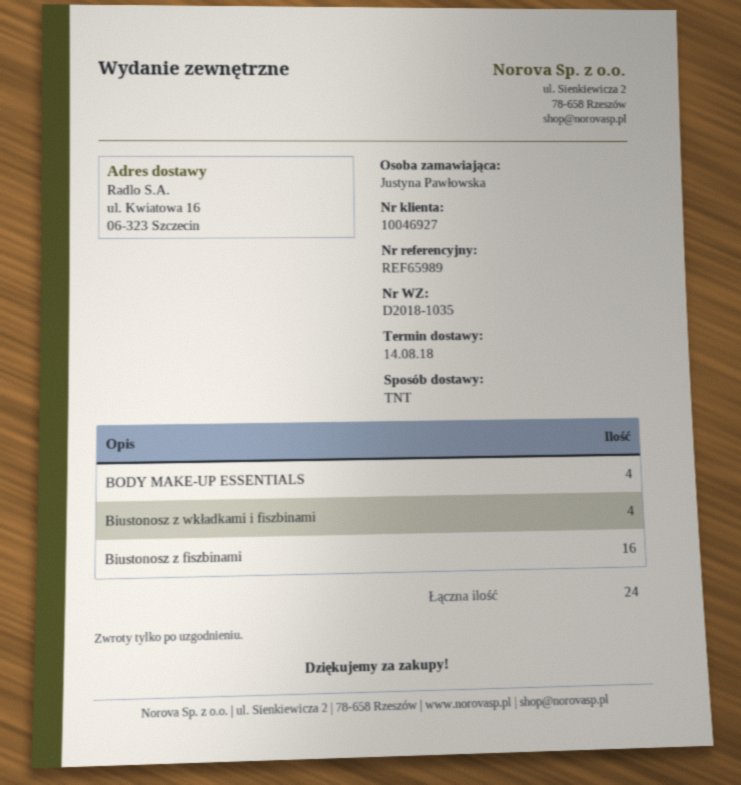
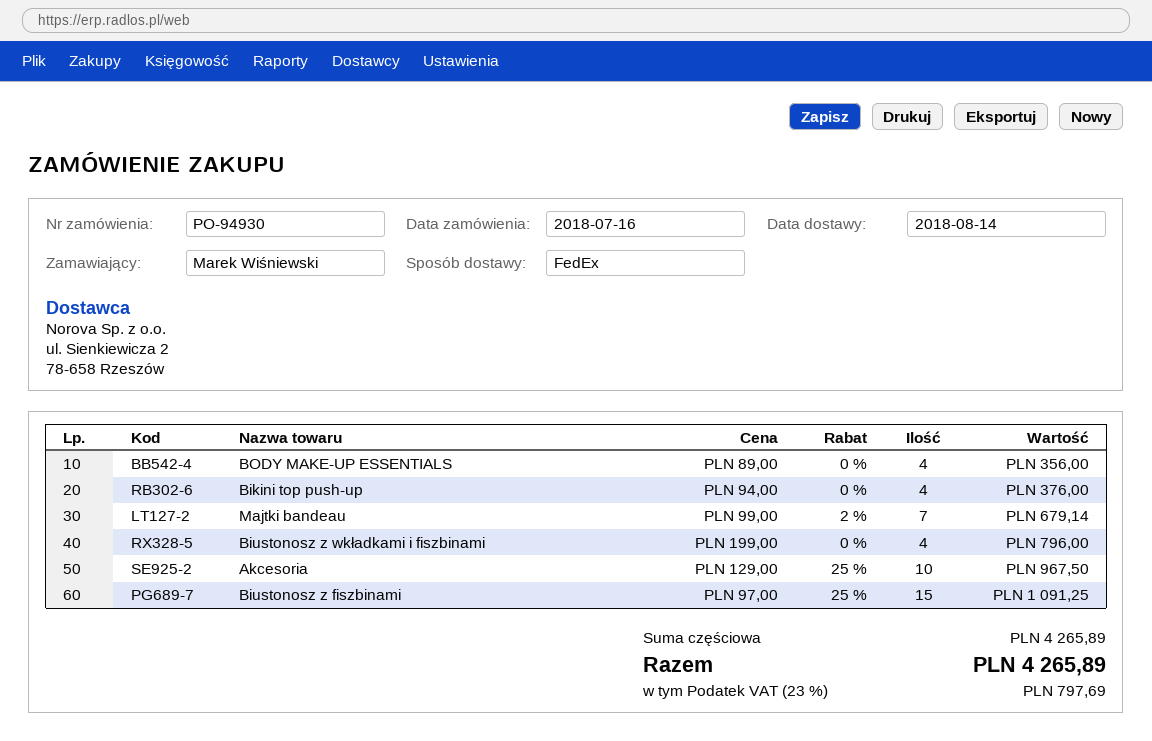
ordered by: Justyna Pawłowska -> Marek Wiśniewski
shipping method: TNT -> FedEx
Biustonosz z fiszbinami: 16 -> 15
Bikini top push-up: none -> 4
Majtki bandeau: none -> 7
Akcesoria: none -> 10

